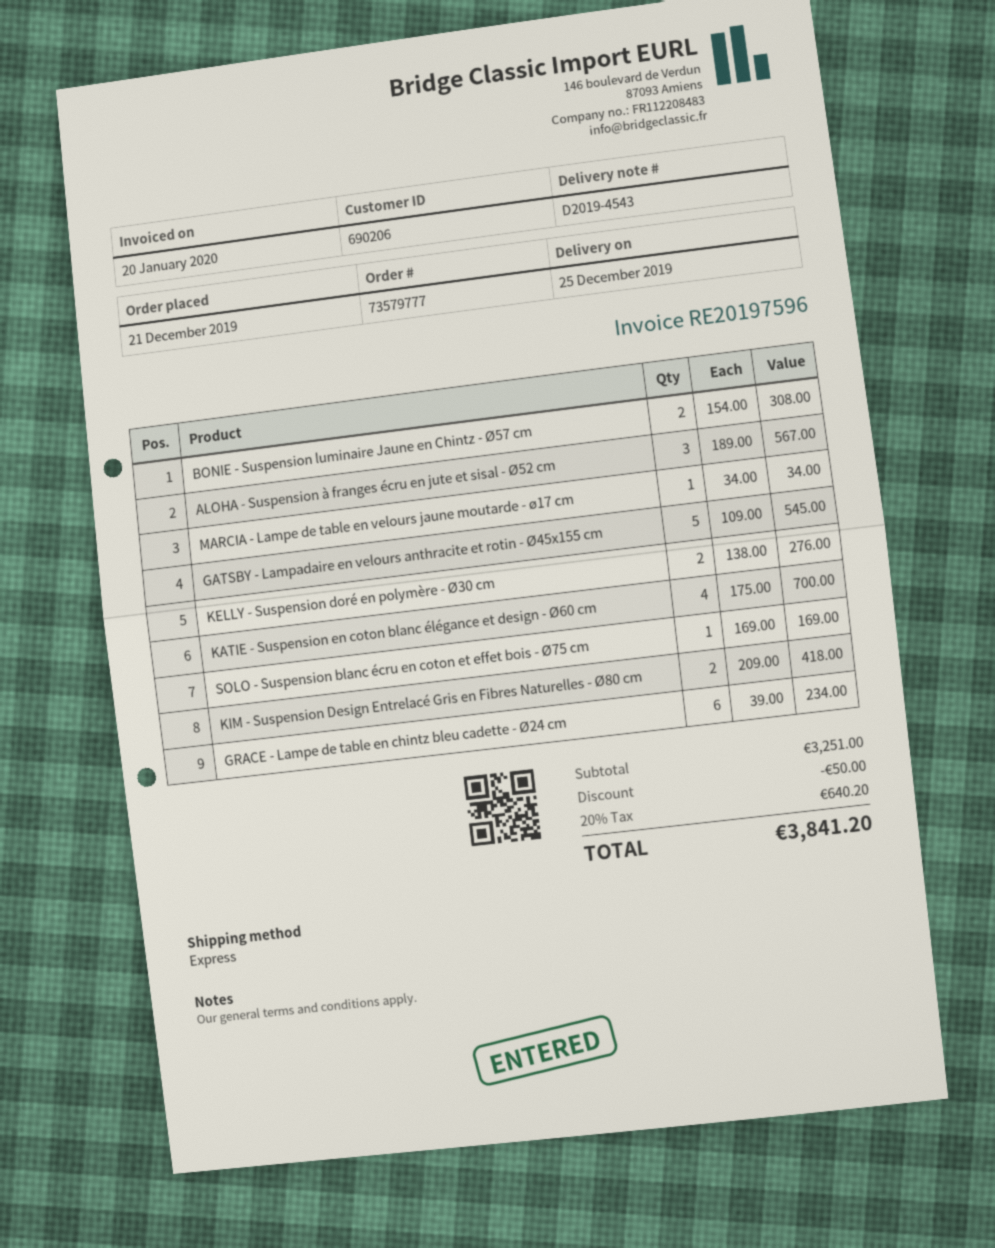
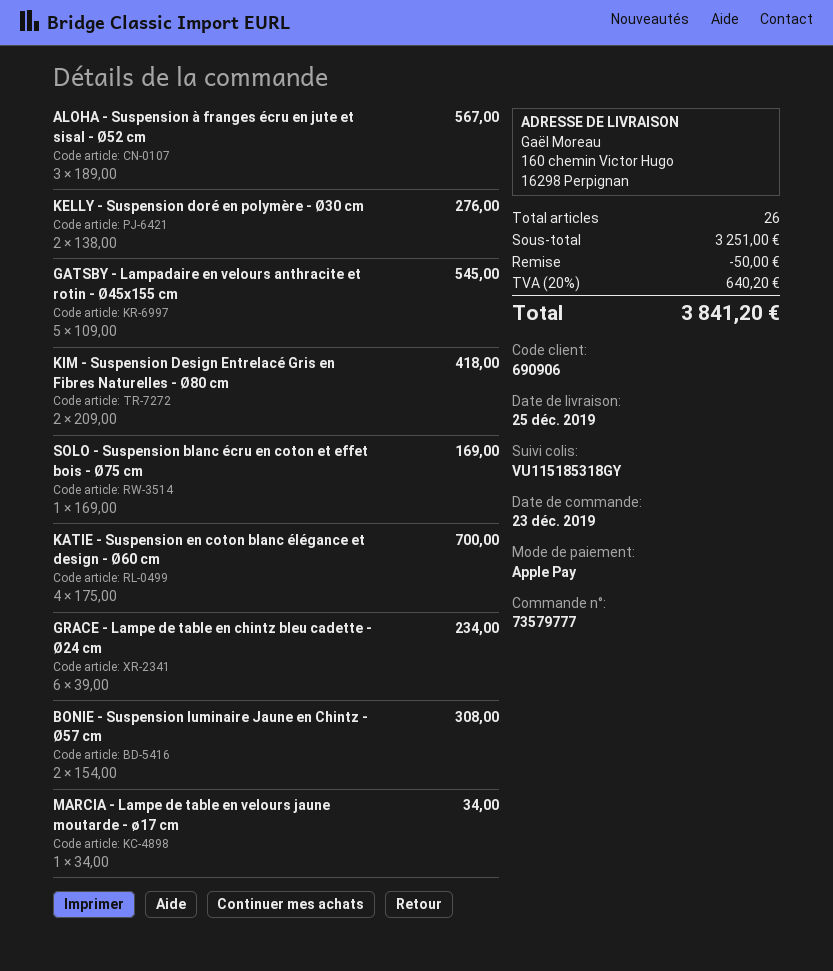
order date: 2019-12-21 -> 2019-12-23
customer number: 690206 -> 690906

